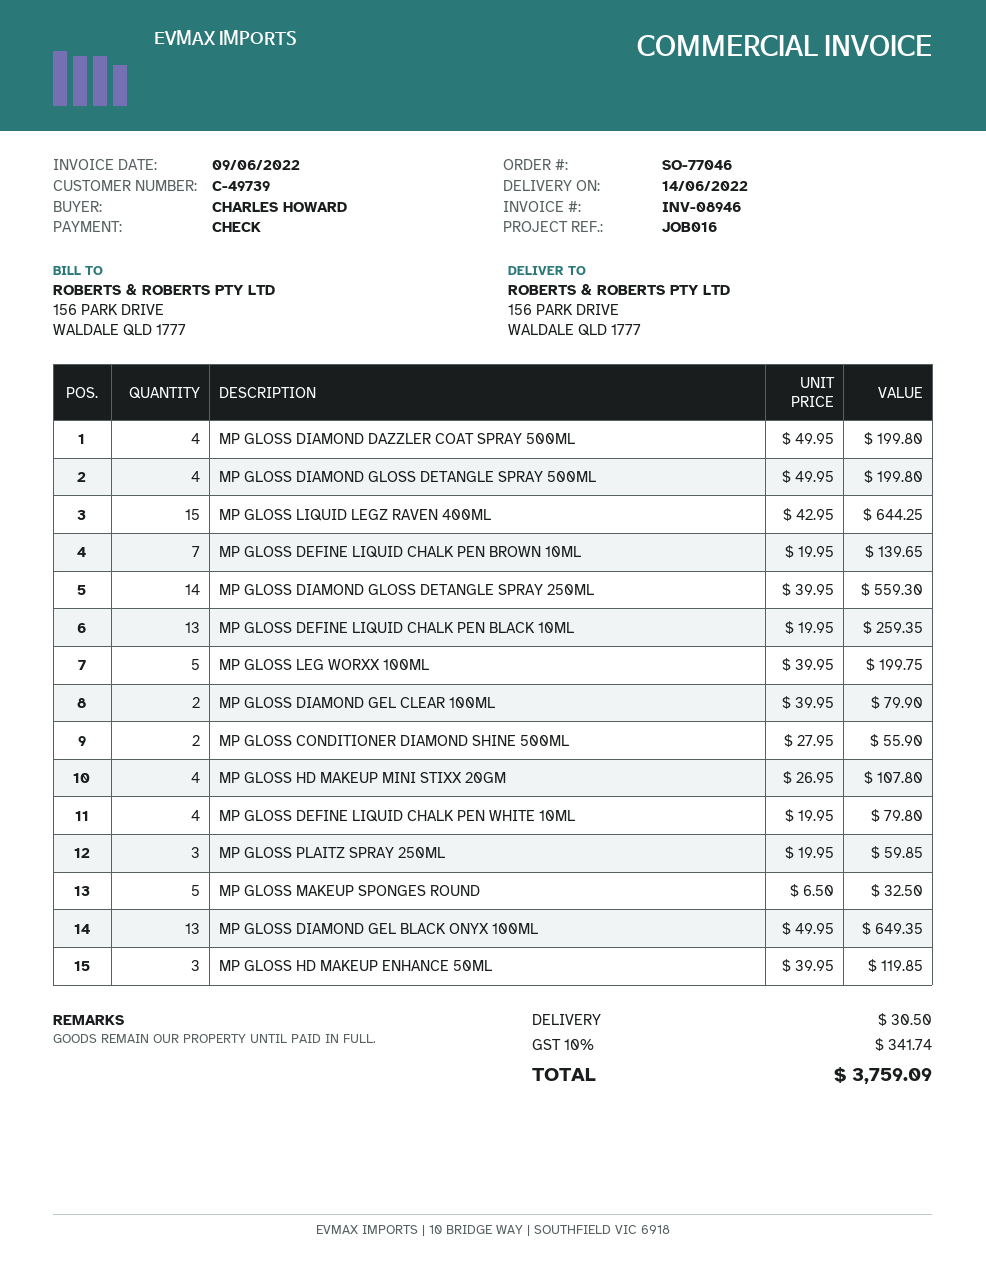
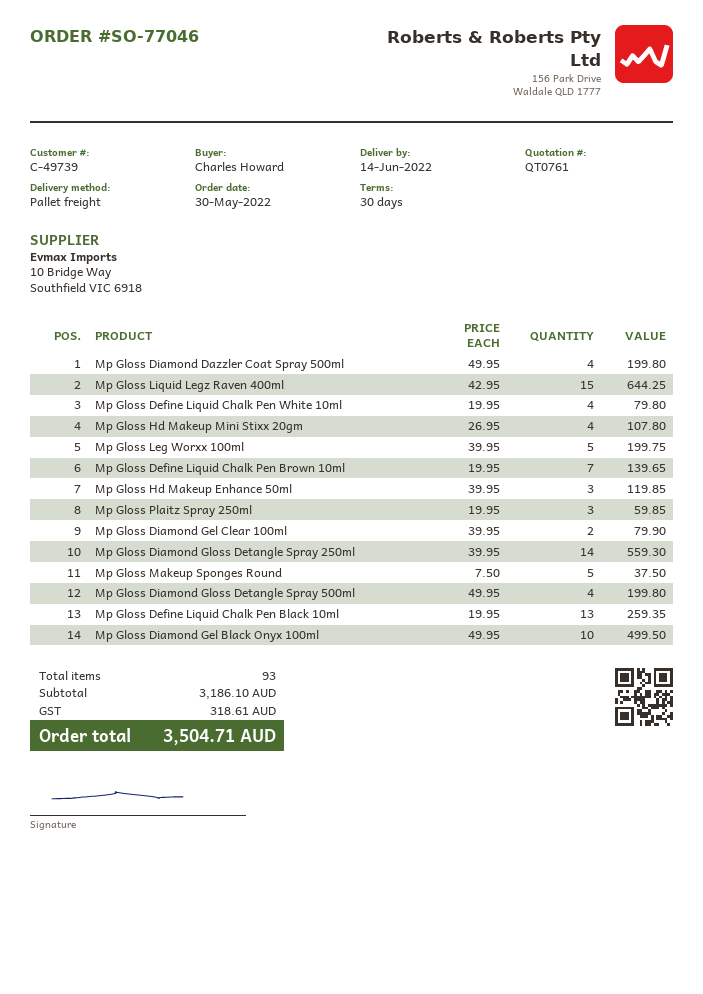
MP GLOSS CONDITIONER DIAMOND SHINE 500ML: 2 x 27.95 = 55.90 -> none
MP GLOSS MAKEUP SPONGES ROUND: 5 x 6.50 = 32.50 -> 5 x 7.50 = 37.50
MP GLOSS DIAMOND GEL BLACK ONYX 100ML: 13 x 49.95 = 649.35 -> 10 x 49.95 = 499.50
shipping: 30.50 -> none
tax: 341.74 -> 318.61
total: 3759.09 -> 3504.71

